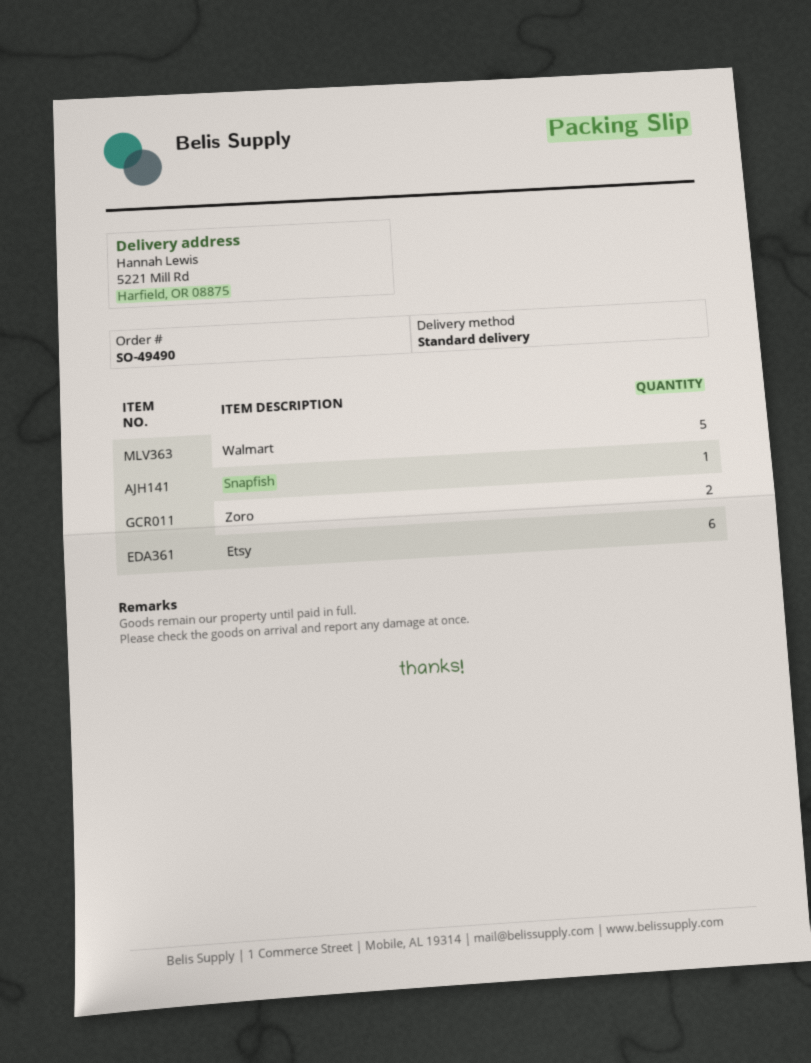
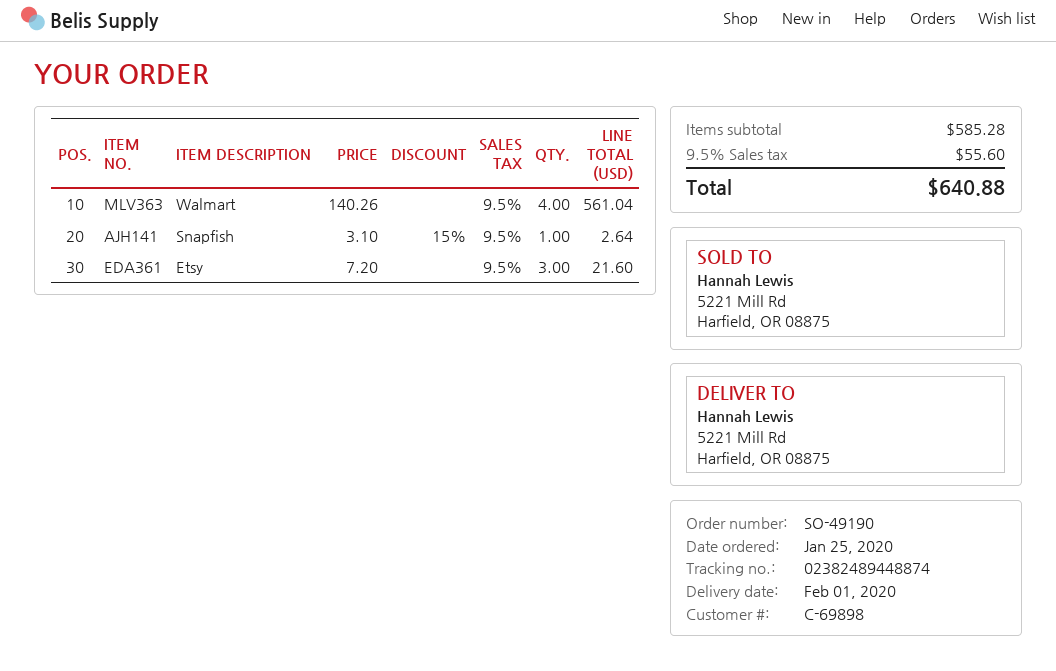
order number: SO-49490 -> SO-49190
Walmart: 5 -> 4
Zoro: 2 -> none
Etsy: 6 -> 3

